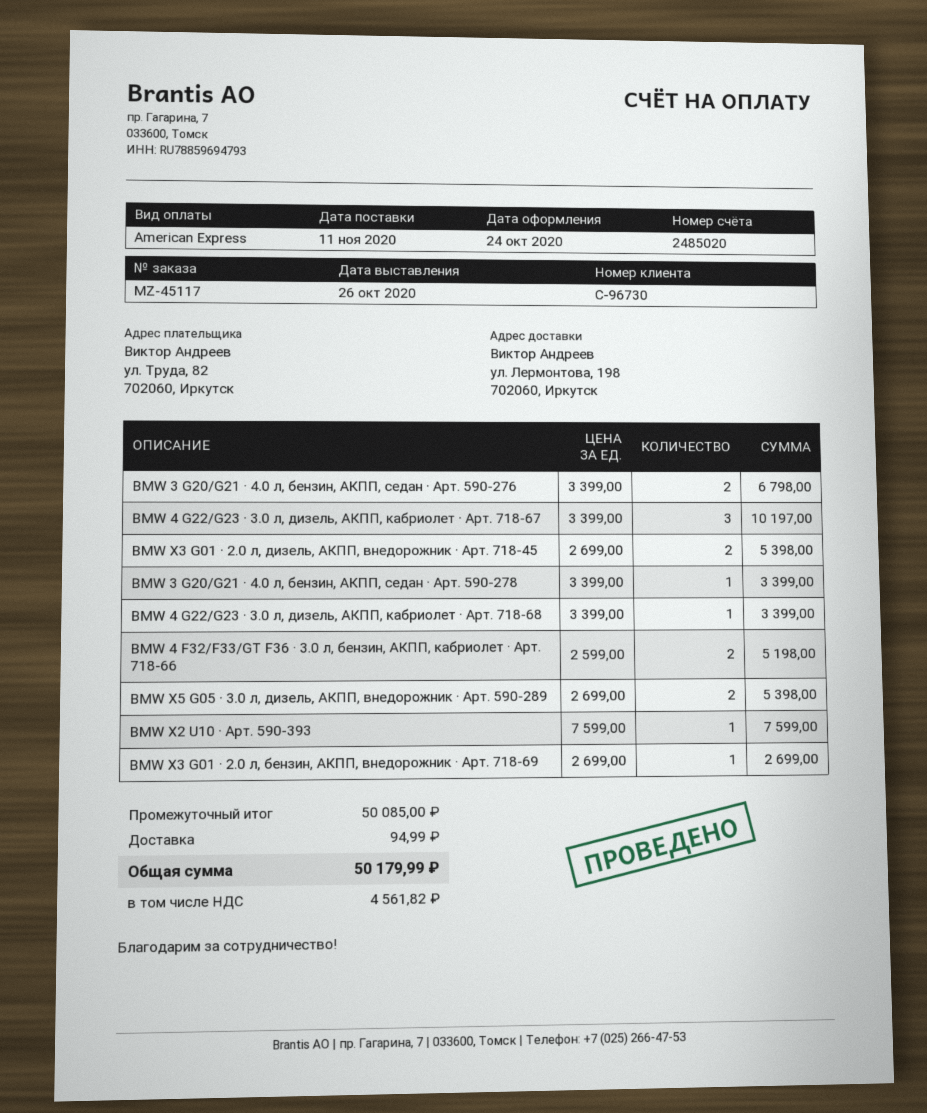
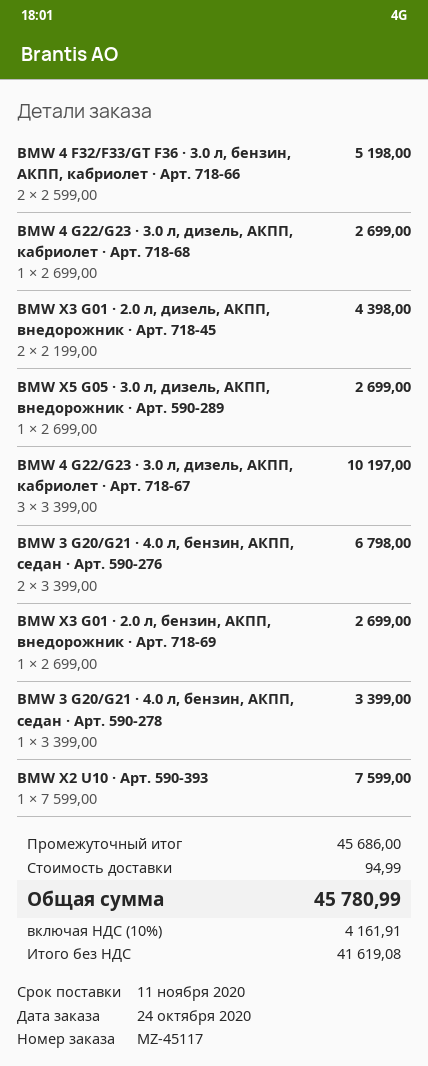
BMW X3 G01 · 2.0 л, дизель, АКПП, внедорожник · Арт. 718-45: 2 x 2699.00 = 5398.00 -> 2 x 2199.00 = 4398.00
BMW 4 G22/G23 · 3.0 л, дизель, АКПП, кабриолет · Арт. 718-68: 1 x 3399.00 = 3399.00 -> 1 x 2699.00 = 2699.00
BMW X5 G05 · 3.0 л, дизель, АКПП, внедорожник · Арт. 590-289: 2 x 2699.00 = 5398.00 -> 1 x 2699.00 = 2699.00
subtotal: 50085.00 -> 45686.00
tax: 4561.82 -> 4161.91
total: 50179.99 -> 45780.99

